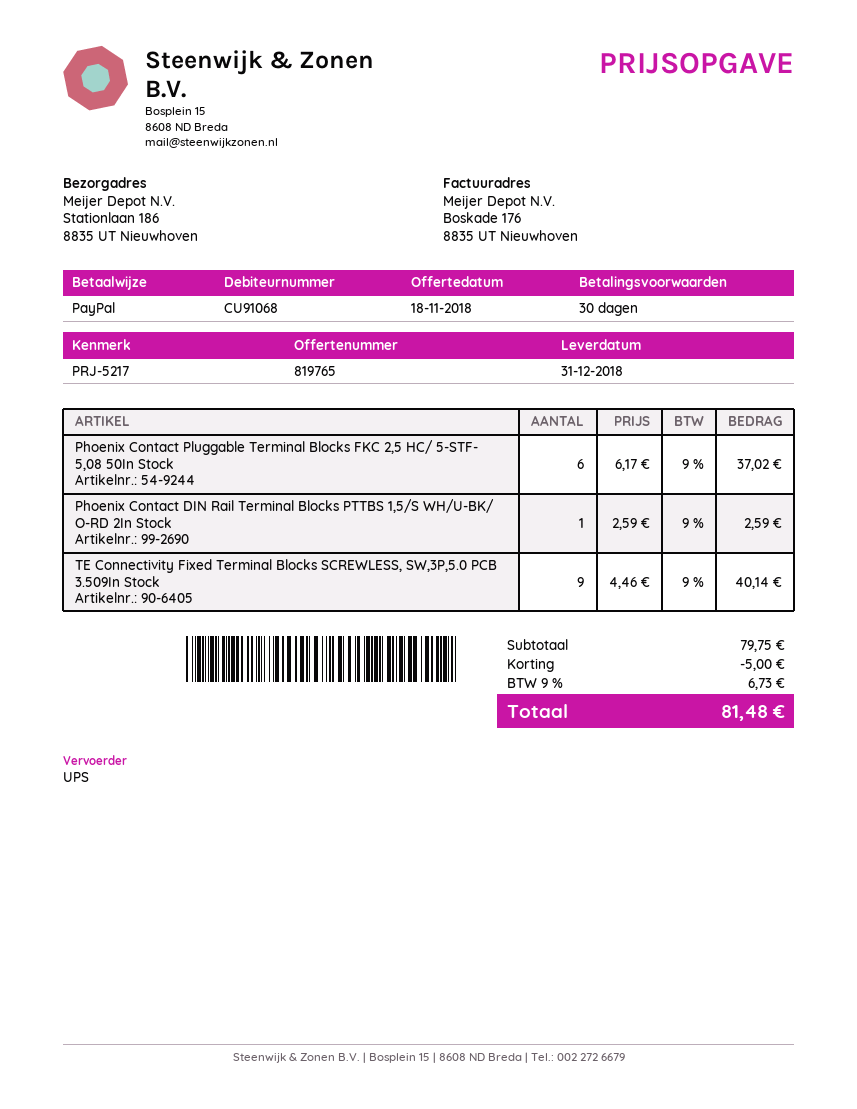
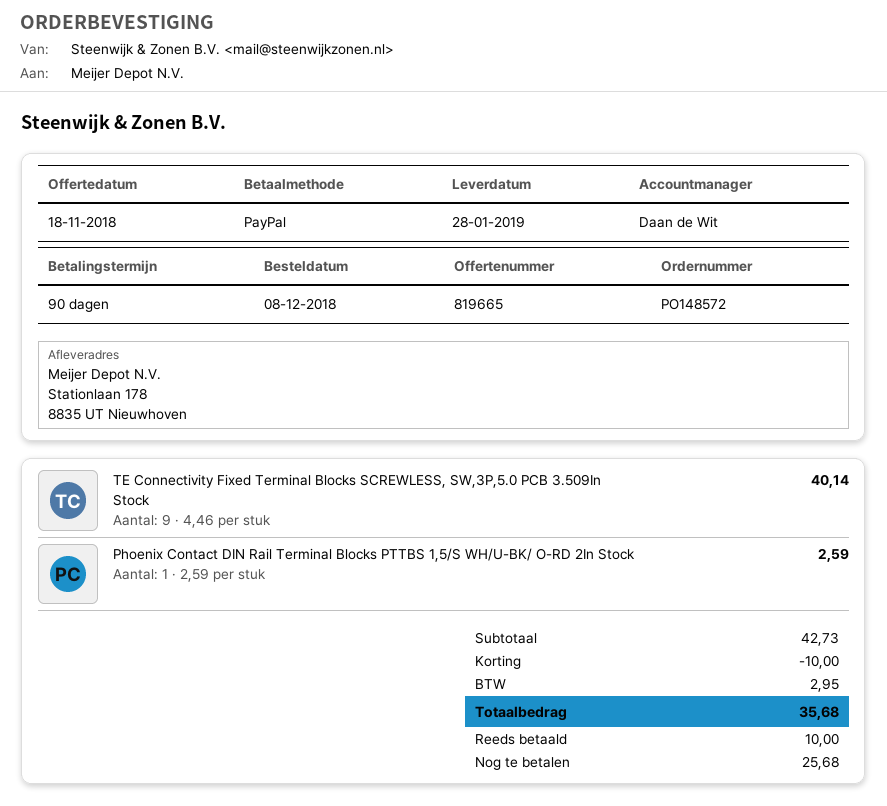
quote number: 819765 -> 819665
delivery date: 2018-12-31 -> 2019-01-28
payment terms: 30 days -> 90 days
ship to: Stationlaan 186, 8835 UT Nieuwhoven -> Stationlaan 178, 8835 UT Nieuwhoven
Phoenix Contact Pluggable Terminal Blocks FKC 2,5 HC/ 5-STF- 5,08 50In Stock: 6 x 6.17 = 37.02 -> none
subtotal: 79.75 -> 42.73
discount: 5.00 -> 10.00
tax: 6.73 -> 2.95
total: 81.48 -> 35.68

